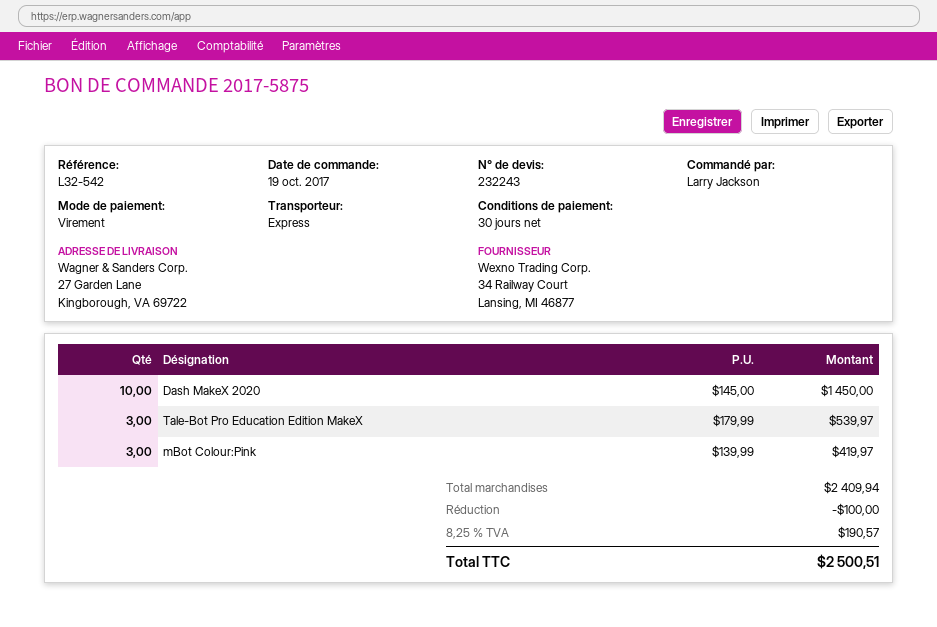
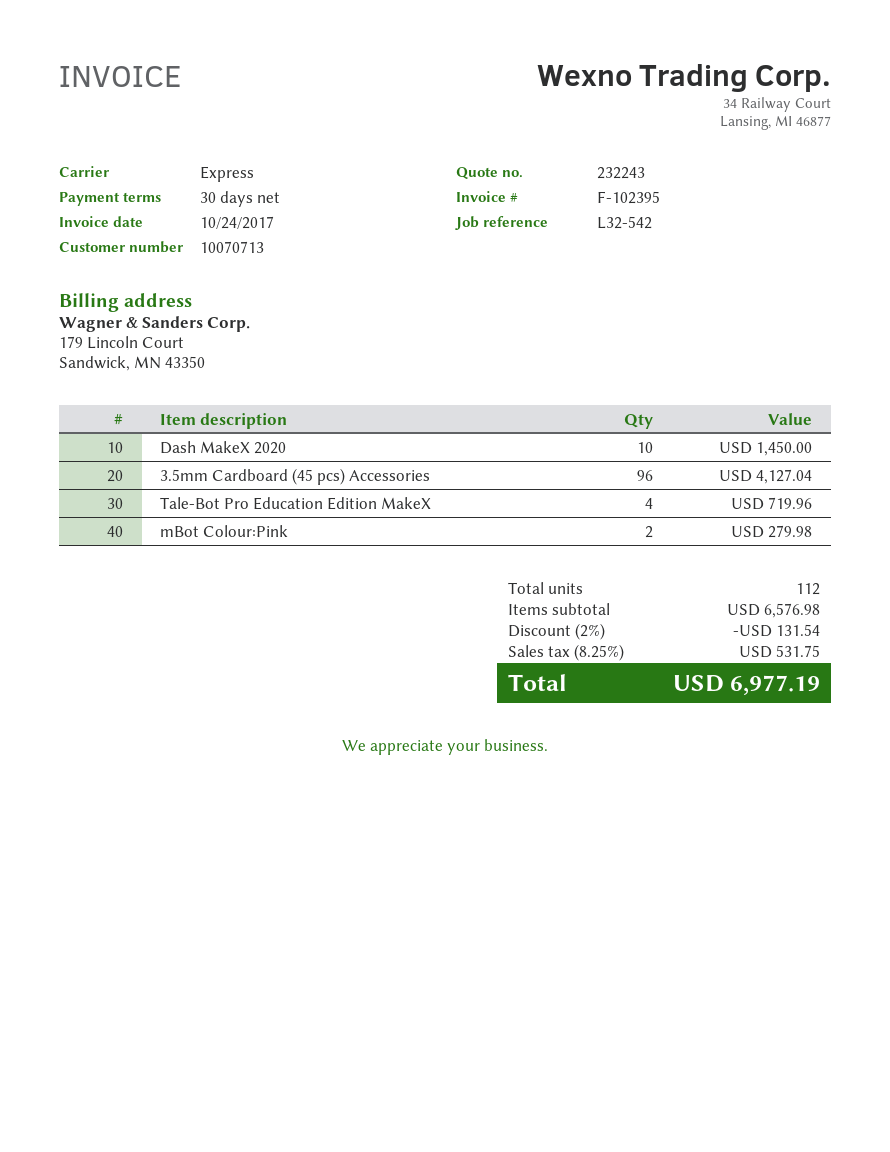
Tale-Bot Pro Education Edition MakeX: 3 for 539.97 -> 4 for 719.96
mBot Colour:Pink: 3 for 419.97 -> 2 for 279.98
3.5mm Cardboard (45 pcs) Accessories: none -> 96 for 4127.04
subtotal: 2409.94 -> 6576.98
discount: 100.00 -> 131.54
tax: 8.25% = 190.57 -> 8.25% = 531.75
total: 2500.51 -> 6977.19

